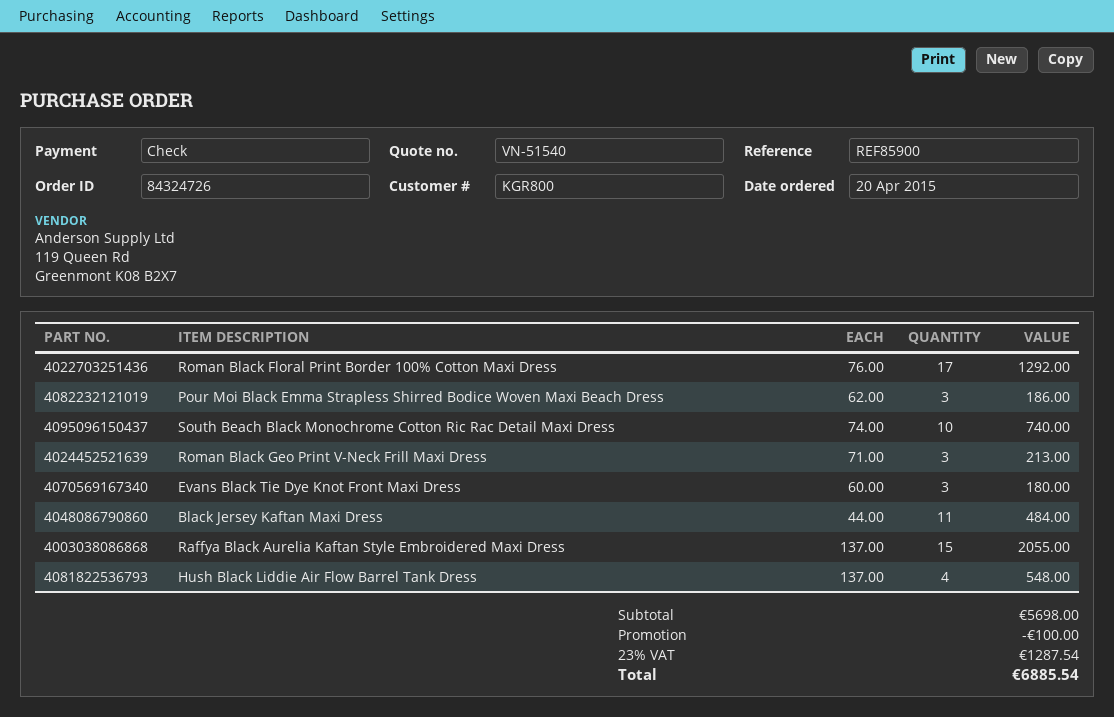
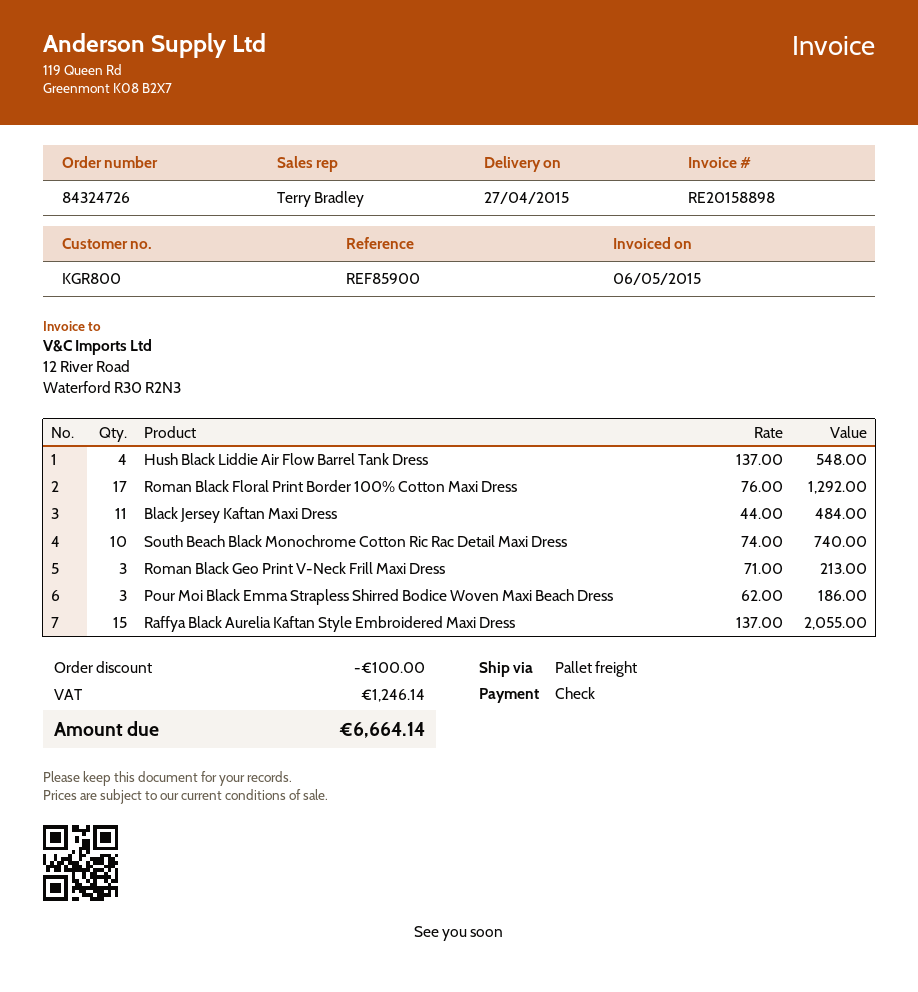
Evans Black Tie Dye Knot Front Maxi Dress: 3 x 60.00 = 180.00 -> none
tax: 1287.54 -> 1246.14
total: 6885.54 -> 6664.14

